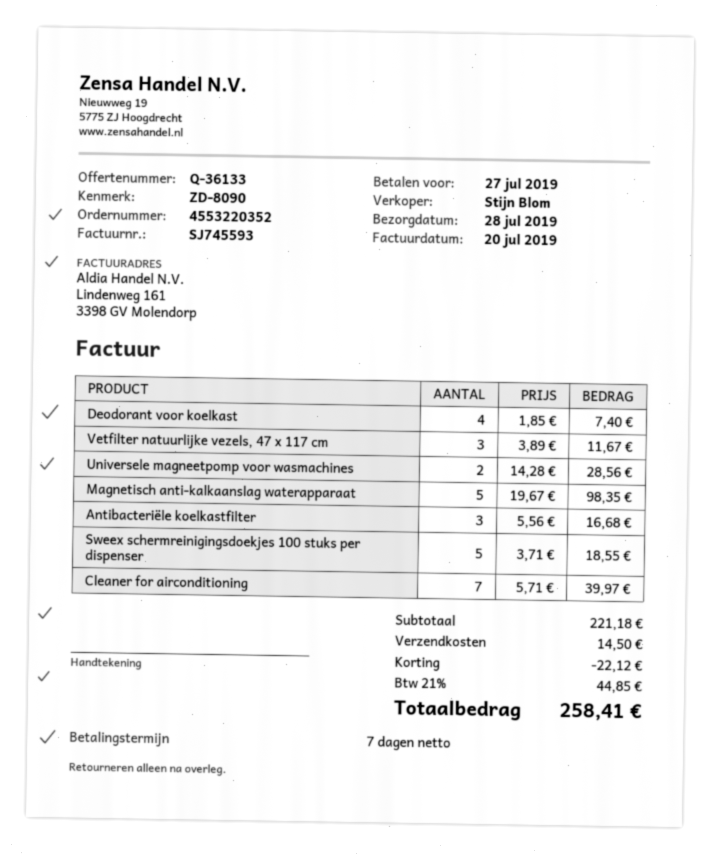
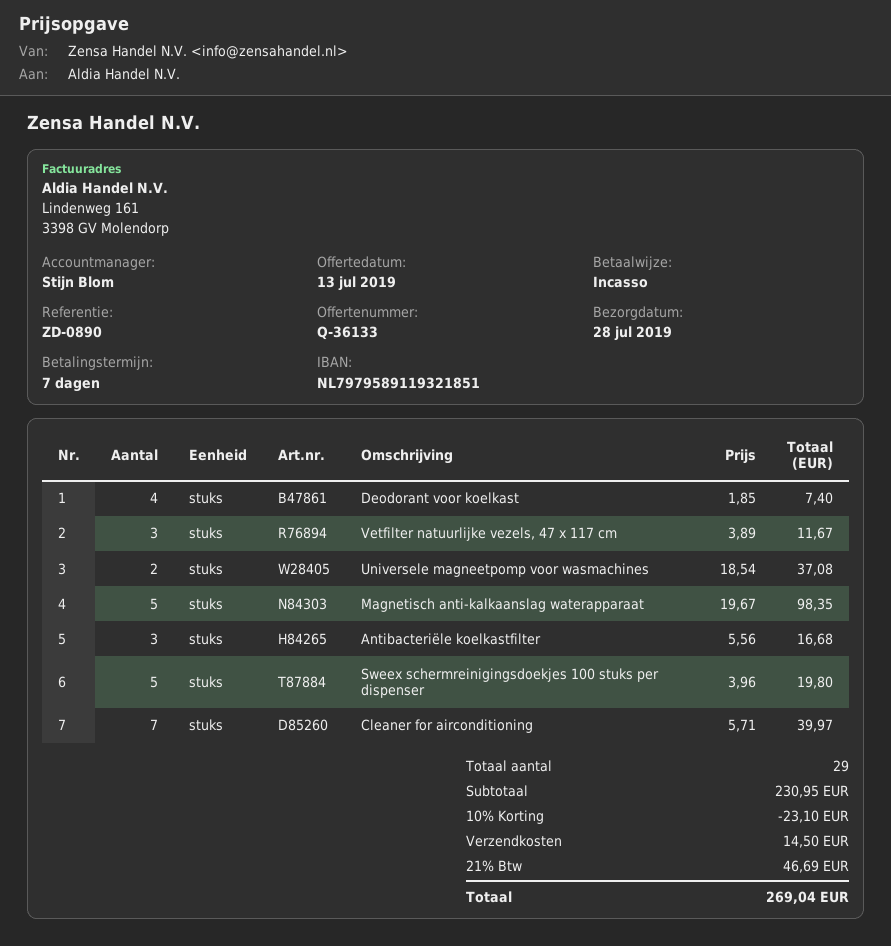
reference: ZD-8090 -> ZD-0890
Universele magneetpomp voor wasmachines: 2 x 14.28 = 28.56 -> 2 x 18.54 = 37.08
Sweex schermreinigingsdoekjes 100 stuks per dispenser: 5 x 3.71 = 18.55 -> 5 x 3.96 = 19.80
subtotal: 221.18 -> 230.95
discount: 22.12 -> 23.10
tax: 21% = 44.85 -> 21% = 46.69
total: 258.41 -> 269.04

